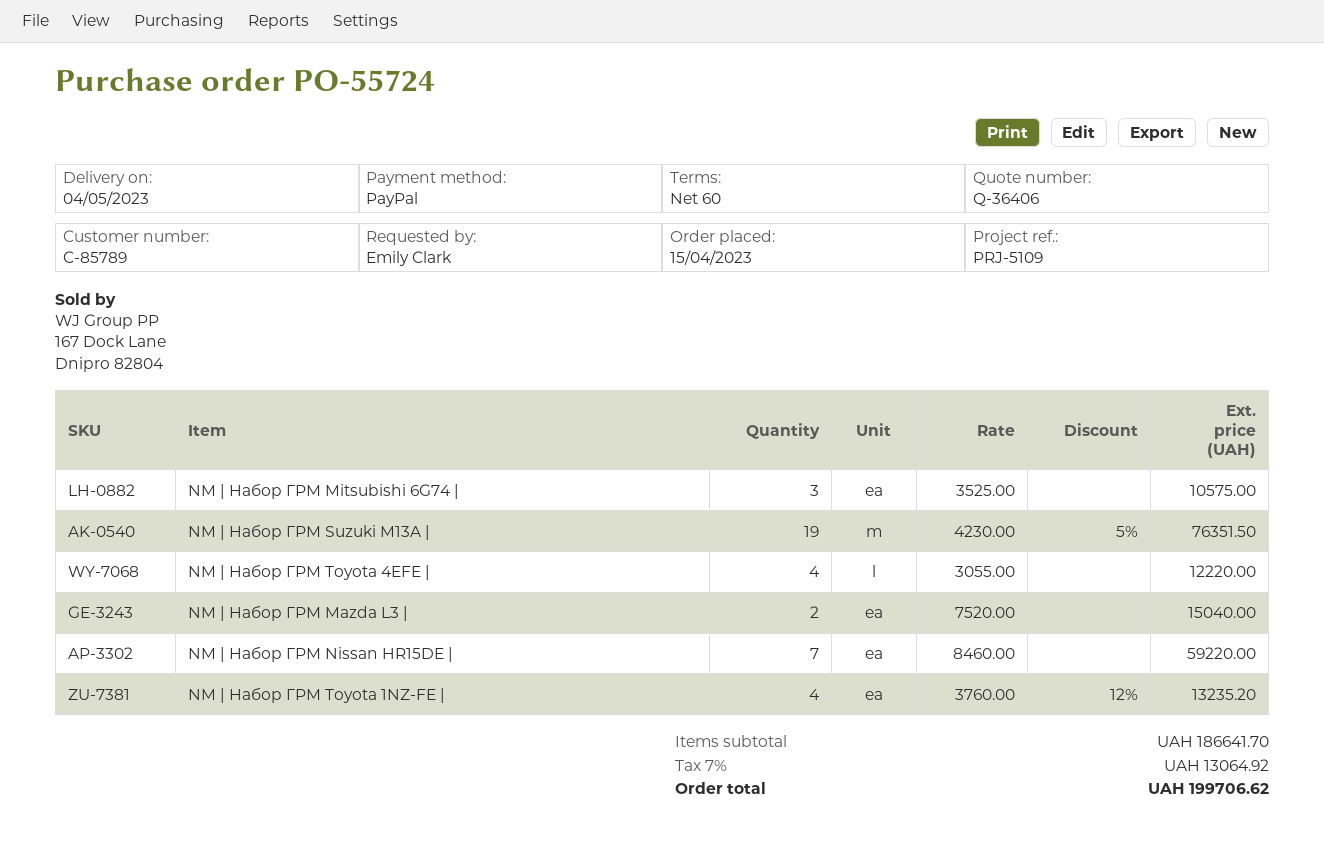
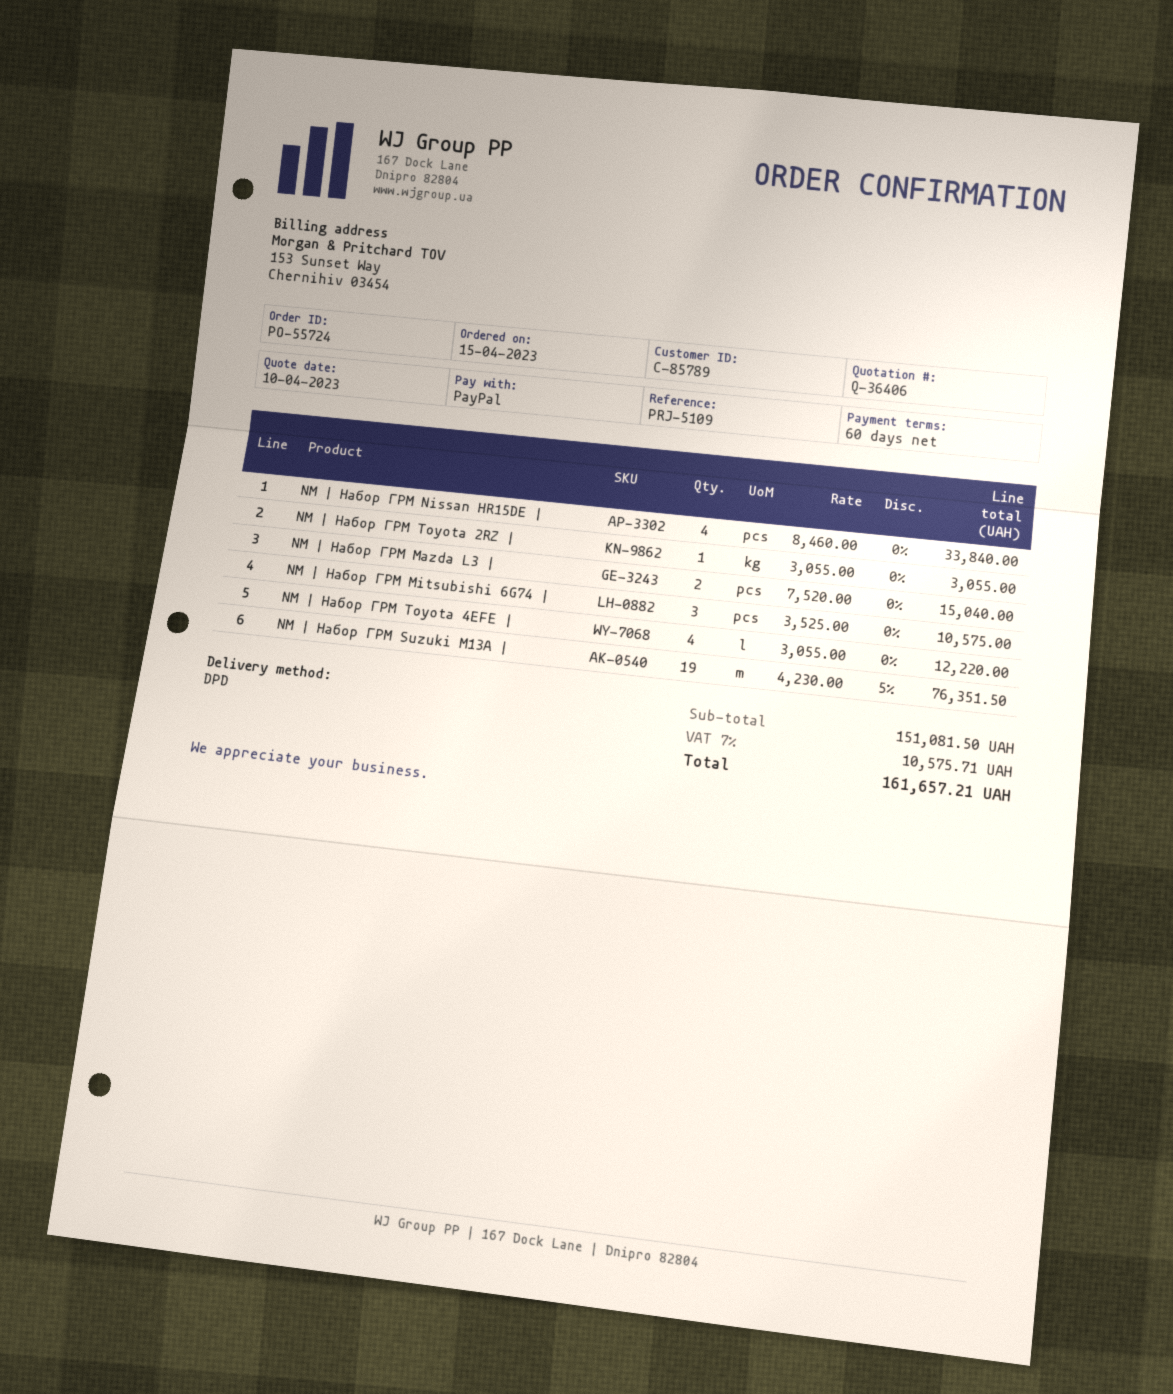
NM | Набор ГРМ Nissan HR15DE |: 7 x 8460.00 = 59220.00 -> 4 x 8460.00 = 33840.00
NM | Набор ГРМ Toyota 1NZ-FE |: 4 x 3760.00 - 12% = 13235.20 -> none
NM | Набор ГРМ Toyota 2RZ |: none -> 1 x 3055.00 = 3055.00
subtotal: 186641.70 -> 151081.50
tax: 7% = 13064.92 -> 7% = 10575.71
total: 199706.62 -> 161657.21

